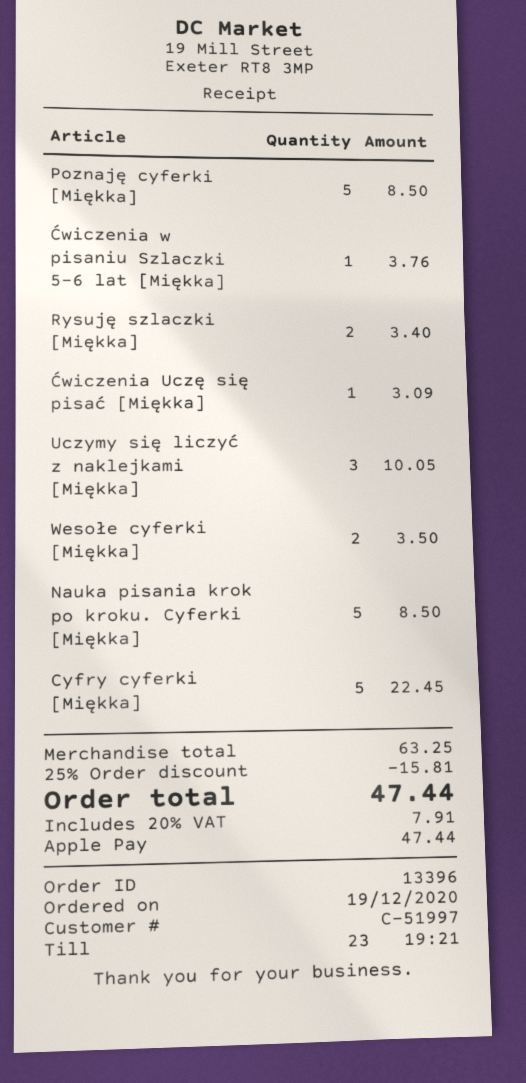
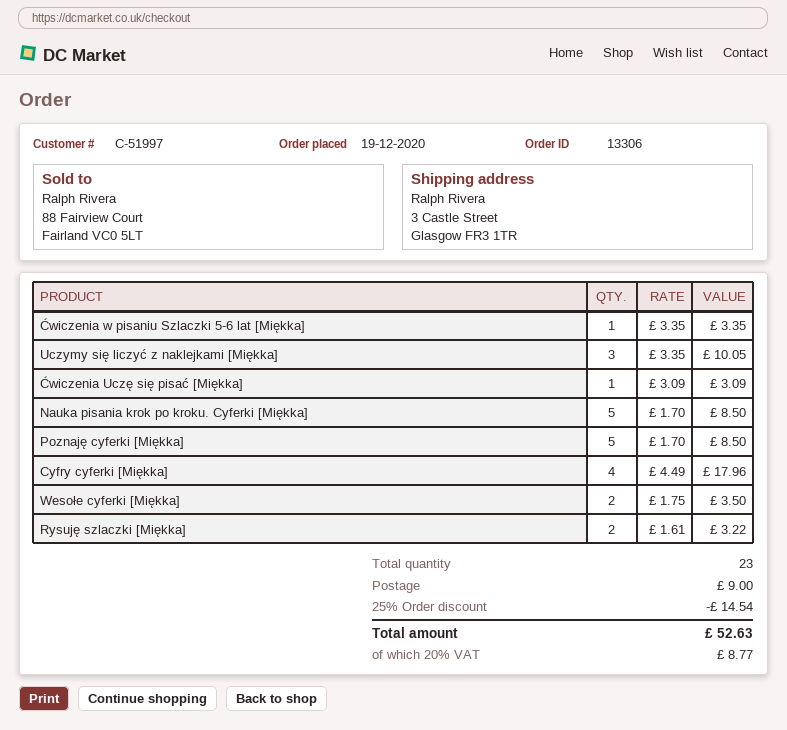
order number: 13396 -> 13306
Ćwiczenia w pisaniu Szlaczki 5-6 lat [Miękka]: 1 for 3.76 -> 1 for 3.35
Rysuję szlaczki [Miękka]: 2 for 3.40 -> 2 for 3.22
Cyfry cyferki [Miękka]: 5 for 22.45 -> 4 for 17.96
discount: 25% = 15.81 -> 25% = 14.54
shipping: none -> 9.00
tax: 20% = 7.91 -> 20% = 8.77
total: 47.44 -> 52.63

